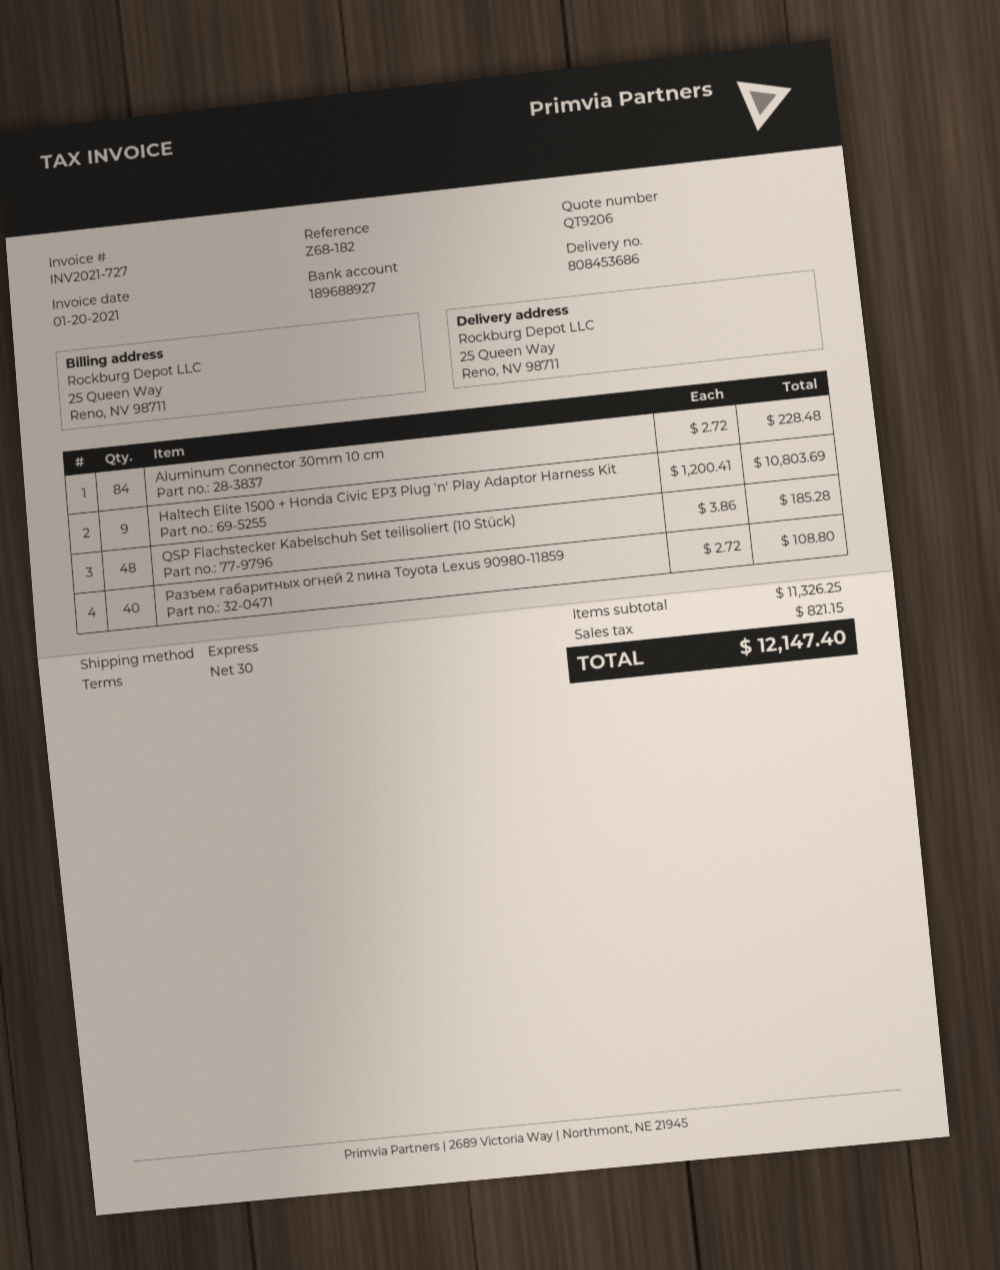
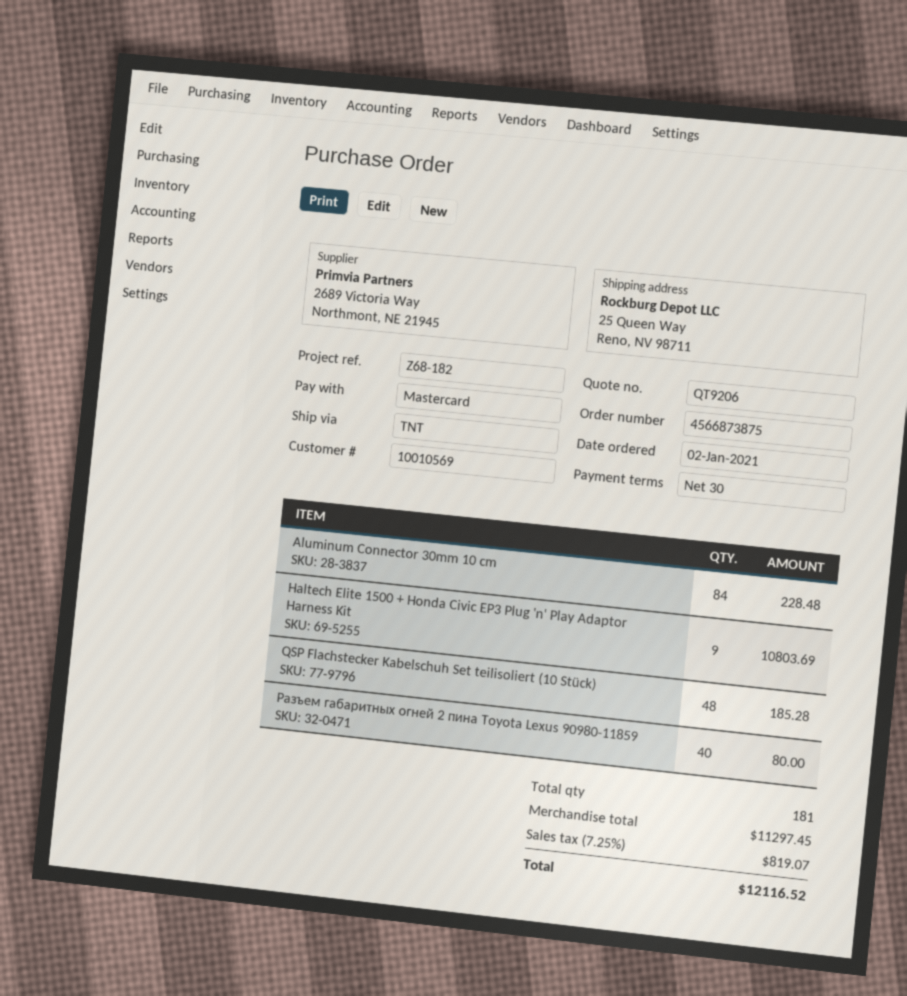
shipping method: express -> TNT
Разъем габаритных огней 2 пина Toyota Lexus 90980-11859: 40 for 108.80 -> 40 for 80.00
subtotal: 11326.25 -> 11297.45
tax: 821.15 -> 819.07
total: 12147.40 -> 12116.52

